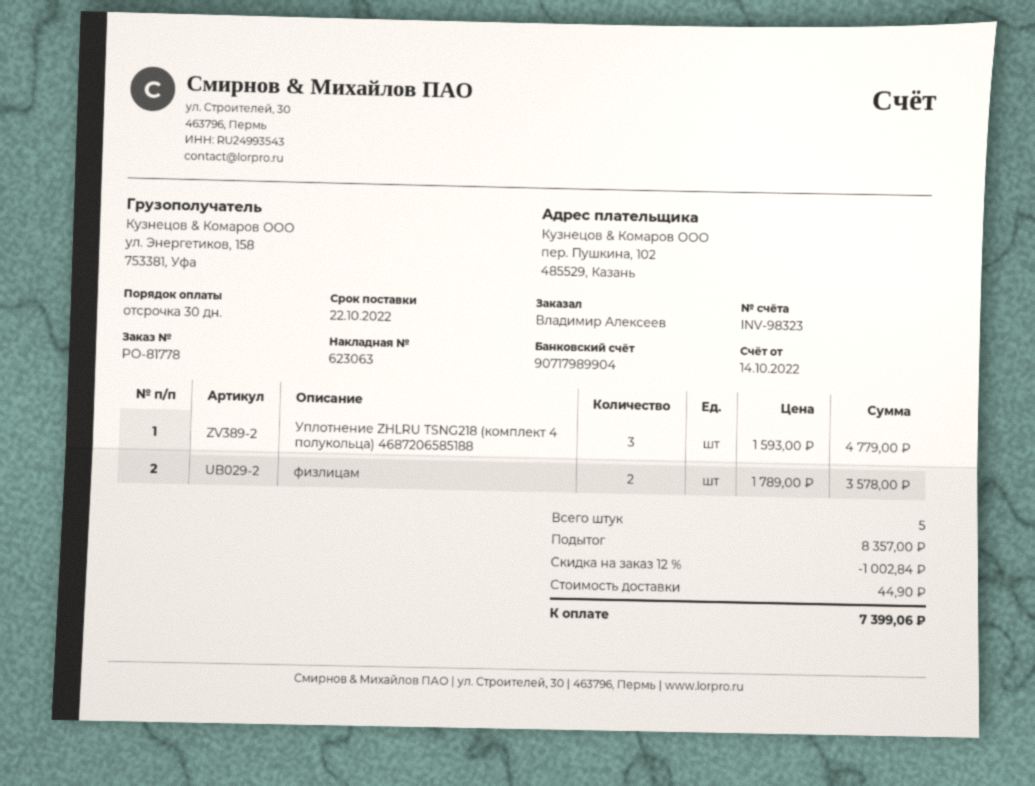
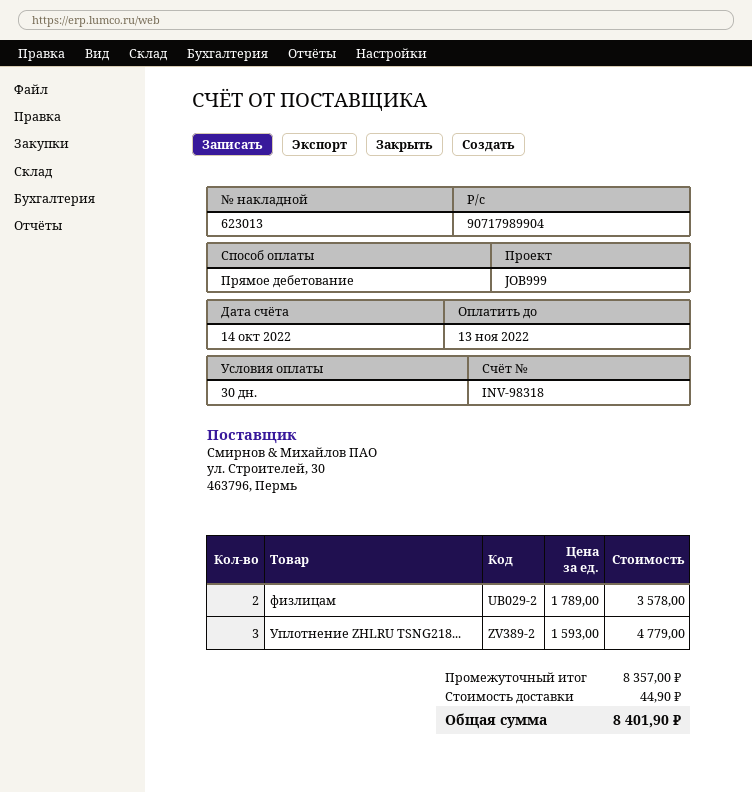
delivery note number: 623063 -> 623013
invoice number: INV-98323 -> INV-98318
discount: 12% = 1002.84 -> none
total: 7399.06 -> 8401.90

